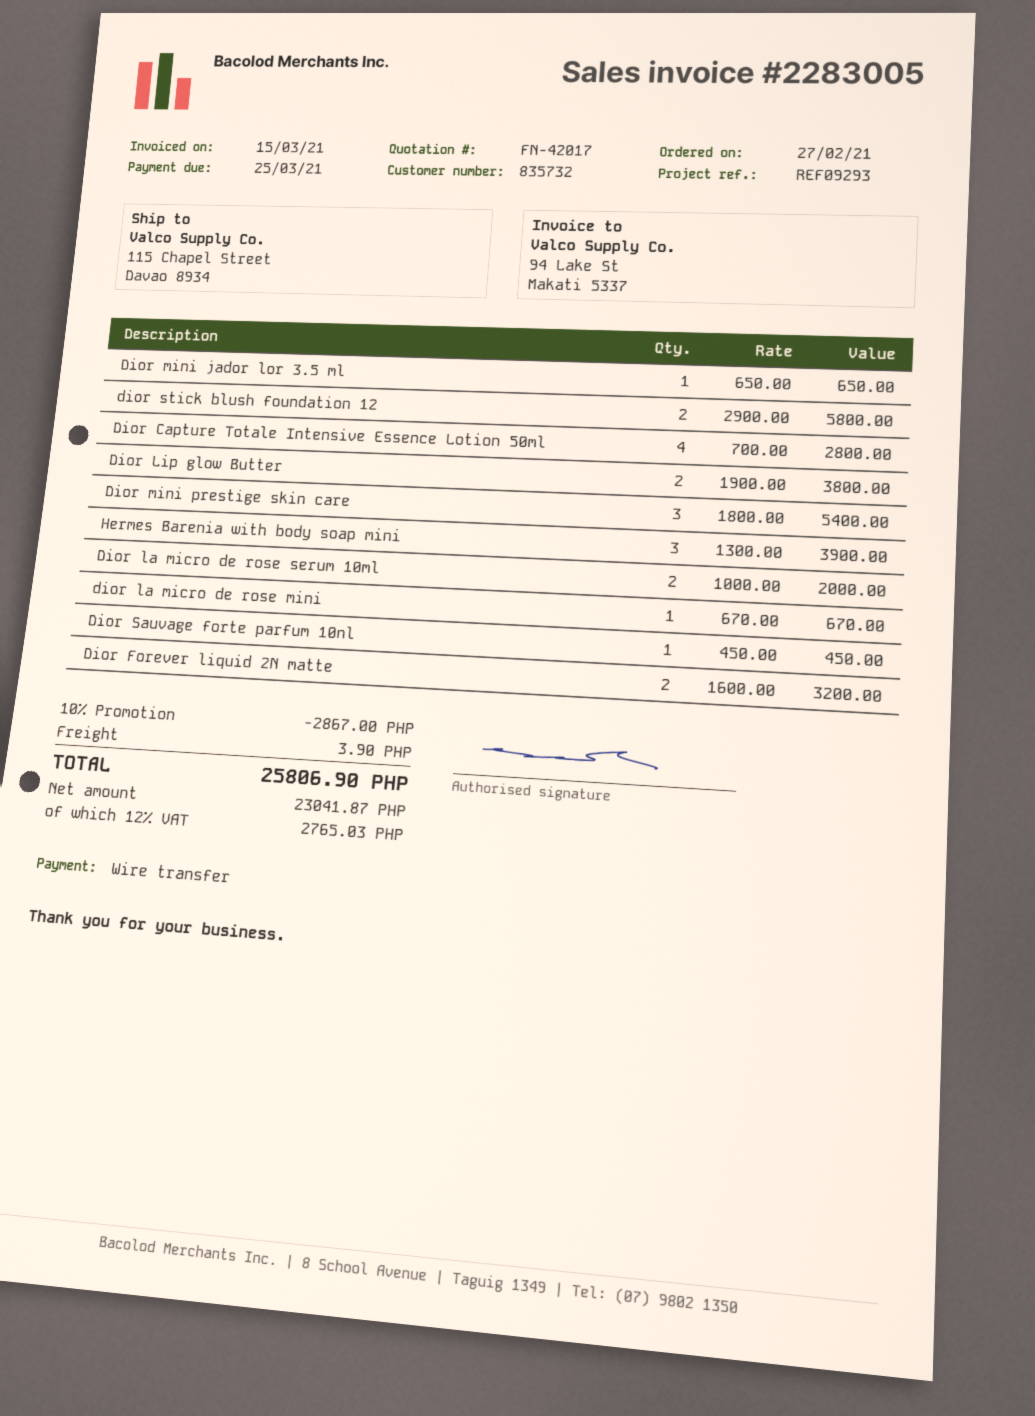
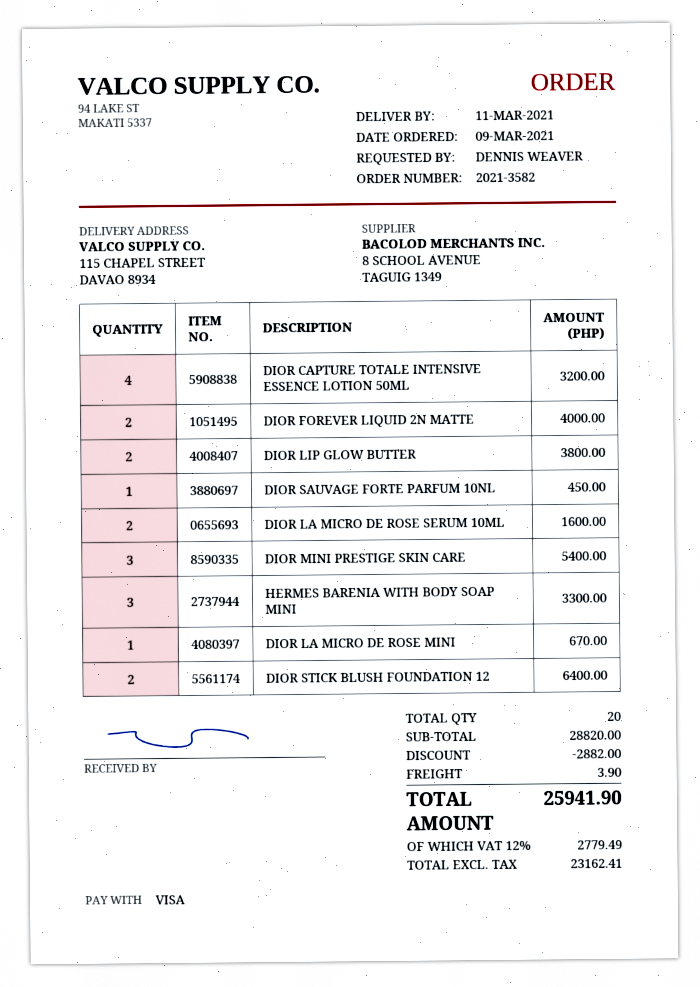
order date: 2021-02-27 -> 2021-03-09
payment method: bank transfer -> Visa
Dior mini jador lor 3.5 ml: 1 for 650.00 -> none
dior stick blush foundation 12: 2 for 5800.00 -> 2 for 6400.00
Dior Capture Totale Intensive Essence Lotion 50ml: 4 for 2800.00 -> 4 for 3200.00
Hermes Barenia with body soap mini: 3 for 3900.00 -> 3 for 3300.00
Dior la micro de rose serum 10ml: 2 for 2000.00 -> 2 for 1600.00
Dior Forever liquid 2N matte: 2 for 3200.00 -> 2 for 4000.00
discount: 2867.00 -> 2882.00
net: 23041.87 -> 23162.41
tax: 12% = 2765.03 -> 12% = 2779.49
total: 25806.90 -> 25941.90

